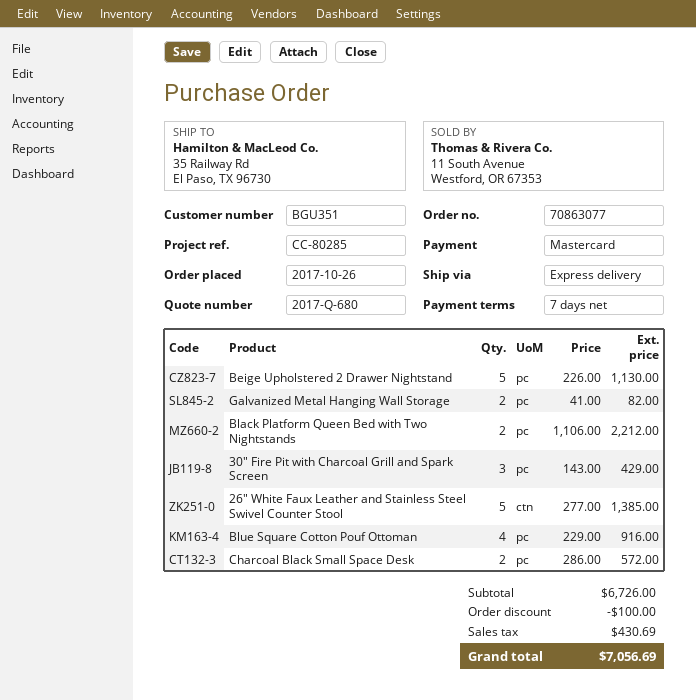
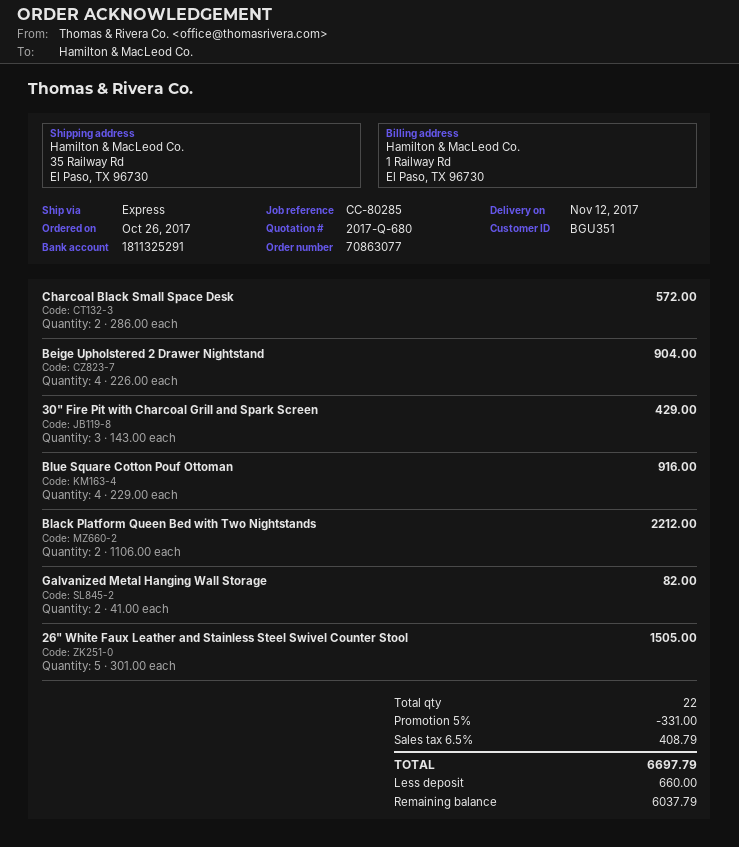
Beige Upholstered 2 Drawer Nightstand: 5 x 226.00 = 1130.00 -> 4 x 226.00 = 904.00
26" White Faux Leather and Stainless Steel Swivel Counter Stool: 5 x 277.00 = 1385.00 -> 5 x 301.00 = 1505.00
discount: 100.00 -> 331.00
tax: 430.69 -> 408.79
total: 7056.69 -> 6697.79

